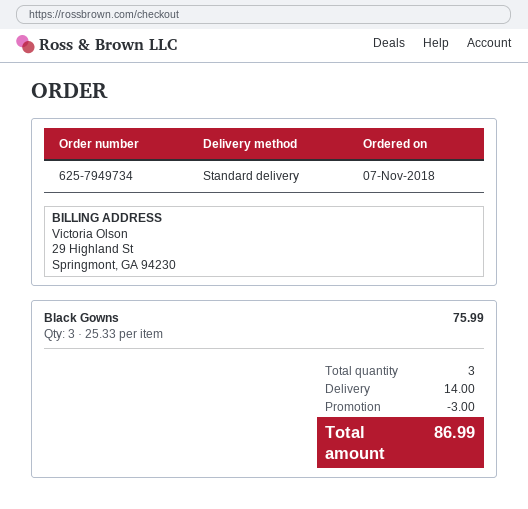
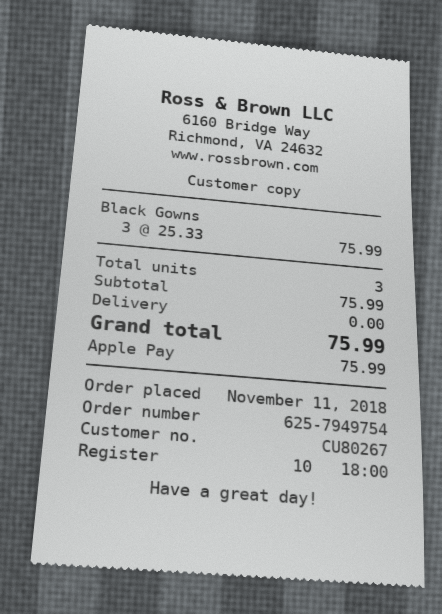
order number: 625-7949734 -> 625-7949754
order date: 2018-11-07 -> 2018-11-11
discount: 3.00 -> none
shipping: 14.00 -> 0.00
total: 86.99 -> 75.99

